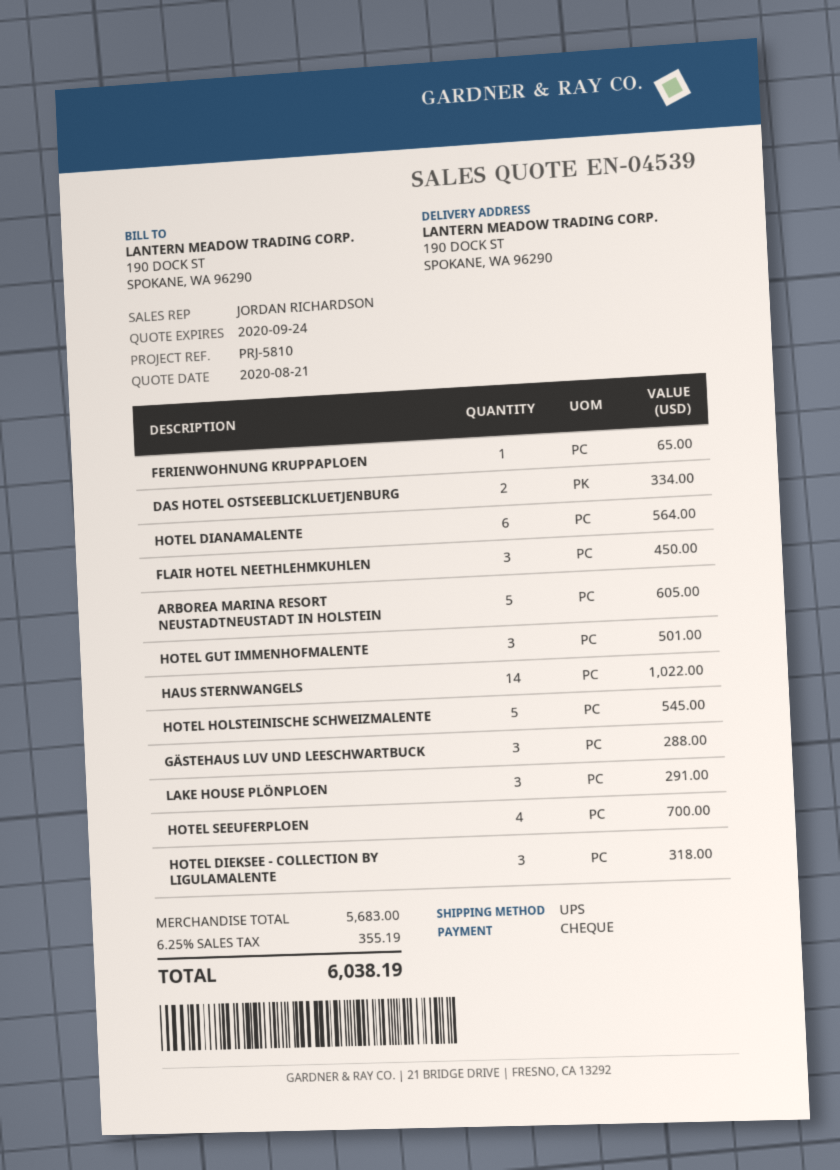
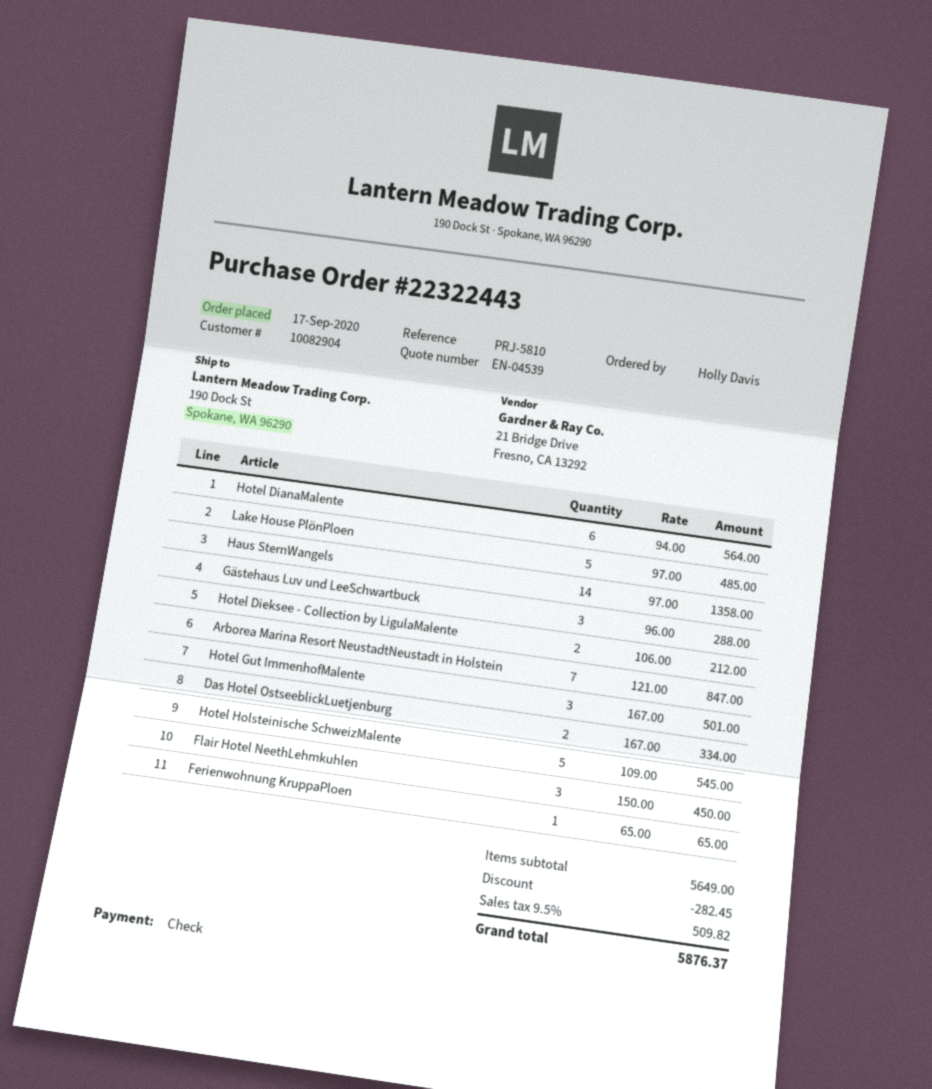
ARBOREA MARINA RESORT NEUSTADTNEUSTADT IN HOLSTEIN: 5 for 605.00 -> 7 for 847.00
HAUS STERNWANGELS: 14 for 1022.00 -> 14 for 1358.00
LAKE HOUSE PLÖNPLOEN: 3 for 291.00 -> 5 for 485.00
HOTEL SEEUFERPLOEN: 4 for 700.00 -> none
HOTEL DIEKSEE - COLLECTION BY LIGULAMALENTE: 3 for 318.00 -> 2 for 212.00
subtotal: 5683.00 -> 5649.00
discount: none -> 282.45
tax: 6.25% = 355.19 -> 9.5% = 509.82
total: 6038.19 -> 5876.37

